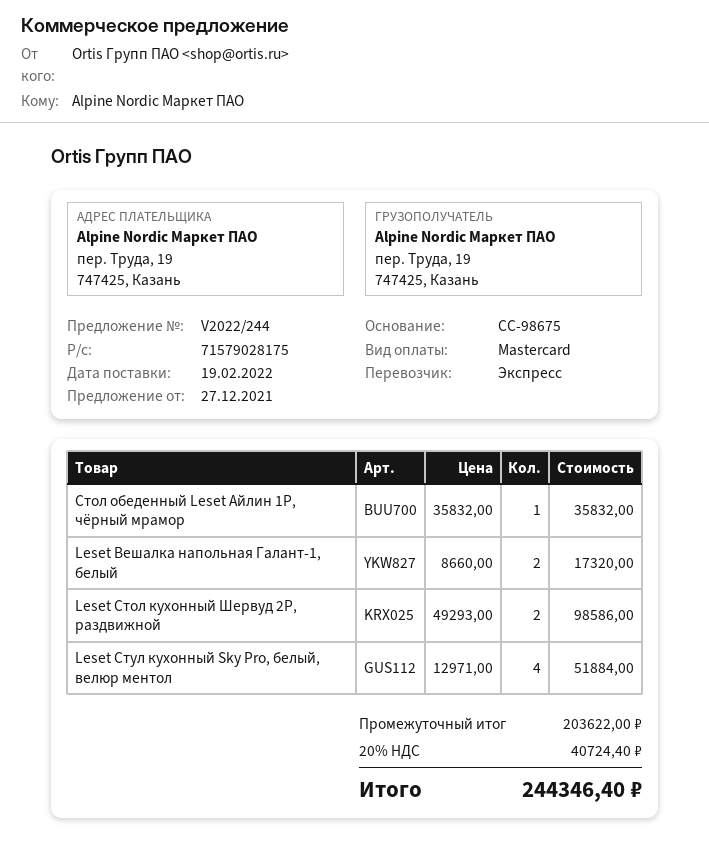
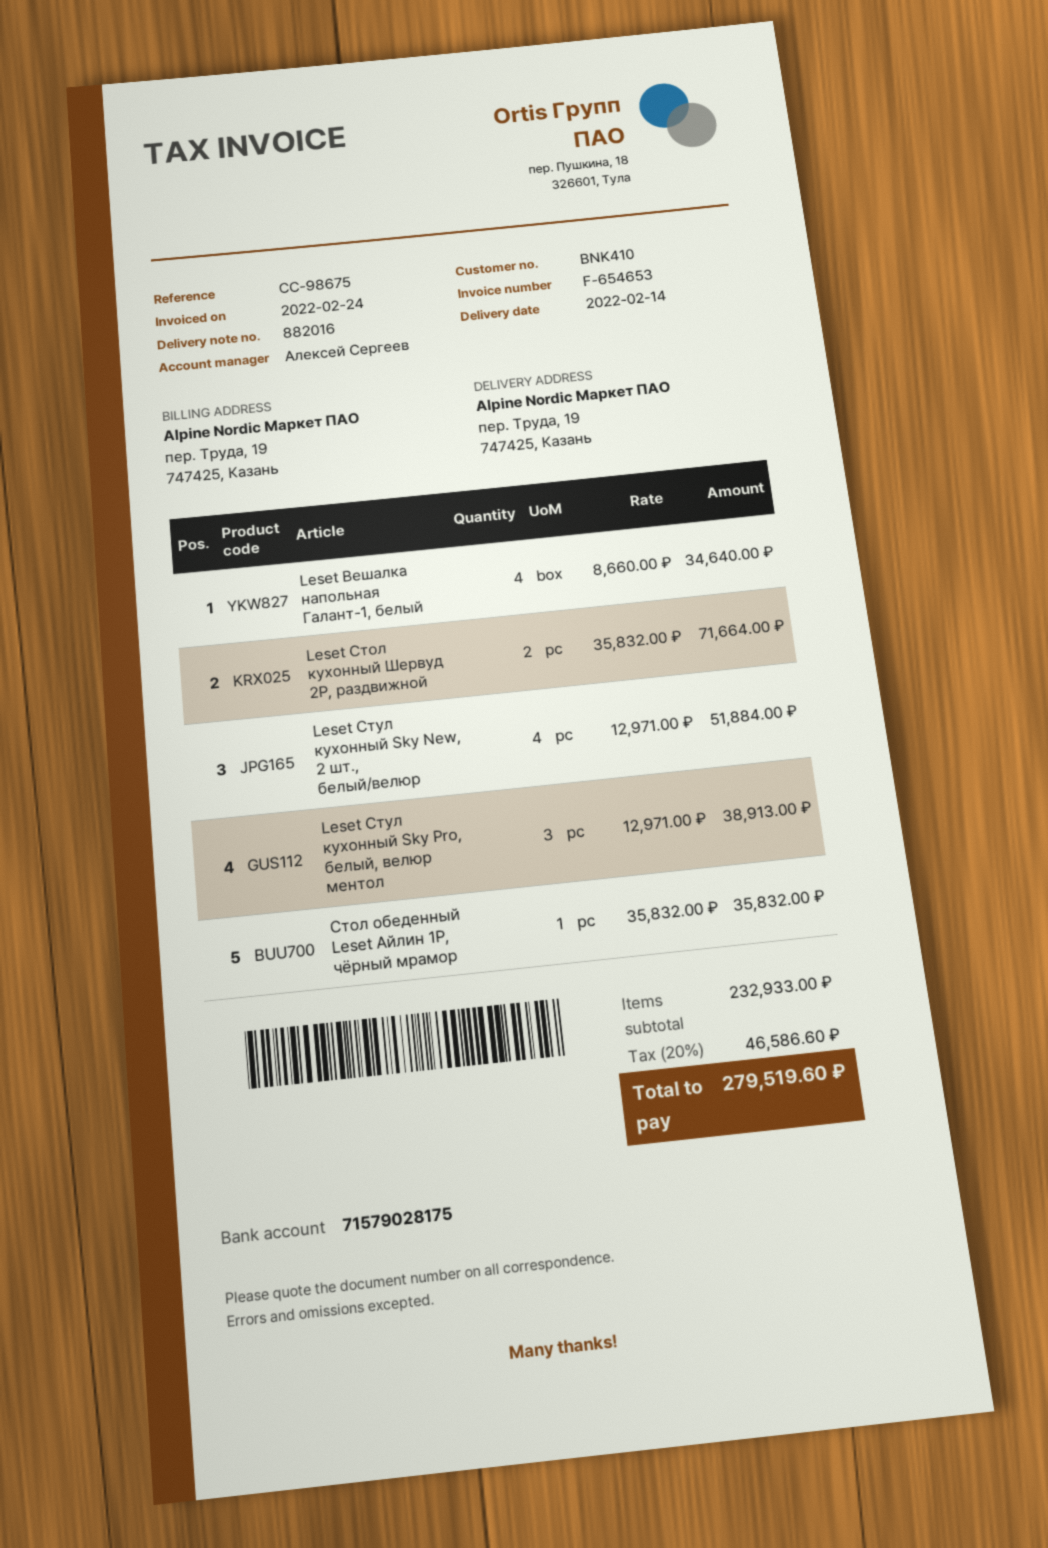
delivery date: 2022-02-19 -> 2022-02-14
Leset Вешалка напольная Галант-1, белый: 2 x 8660.00 = 17320.00 -> 4 x 8660.00 = 34640.00
Leset Стол кухонный Шервуд 2Р, раздвижной: 2 x 49293.00 = 98586.00 -> 2 x 35832.00 = 71664.00
Leset Стул кухонный Sky Pro, белый, велюр ментол: 4 x 12971.00 = 51884.00 -> 3 x 12971.00 = 38913.00
Leset Стул кухонный Sky New, 2 шт., белый/велюр: none -> 4 x 12971.00 = 51884.00
subtotal: 203622.00 -> 232933.00
tax: 20% = 40724.40 -> 20% = 46586.60
total: 244346.40 -> 279519.60

